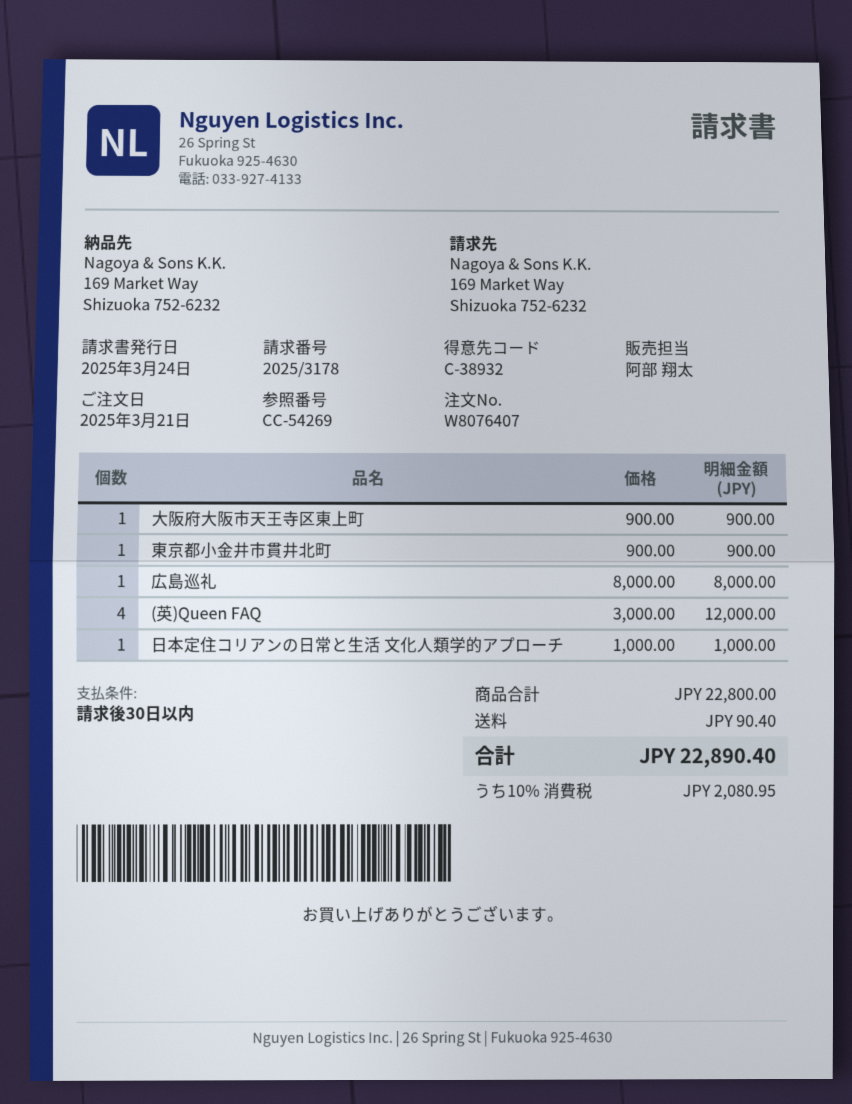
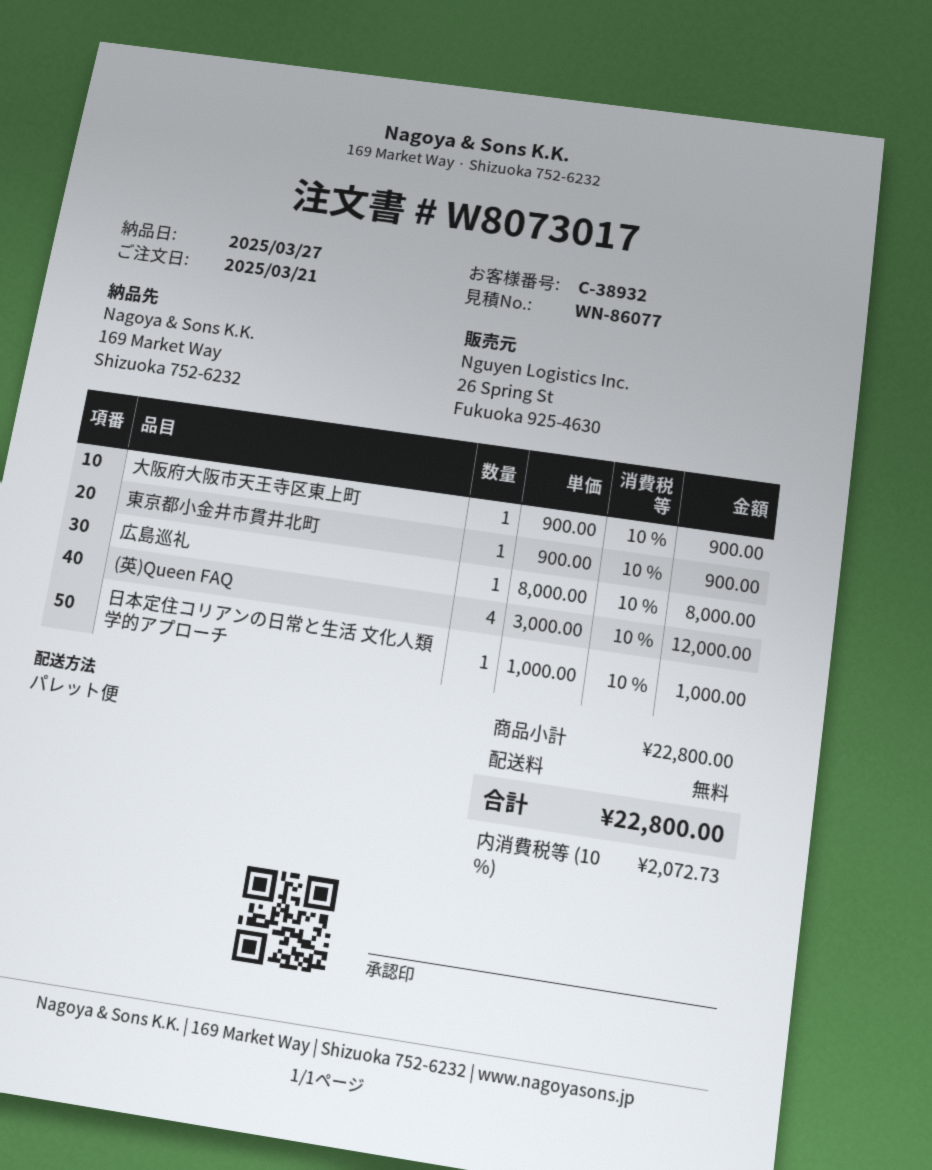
order number: W8076407 -> W8073017
shipping: 90.40 -> 0.00
tax: 10% = 2080.95 -> 10% = 2072.73
total: 22890.40 -> 22800.00

